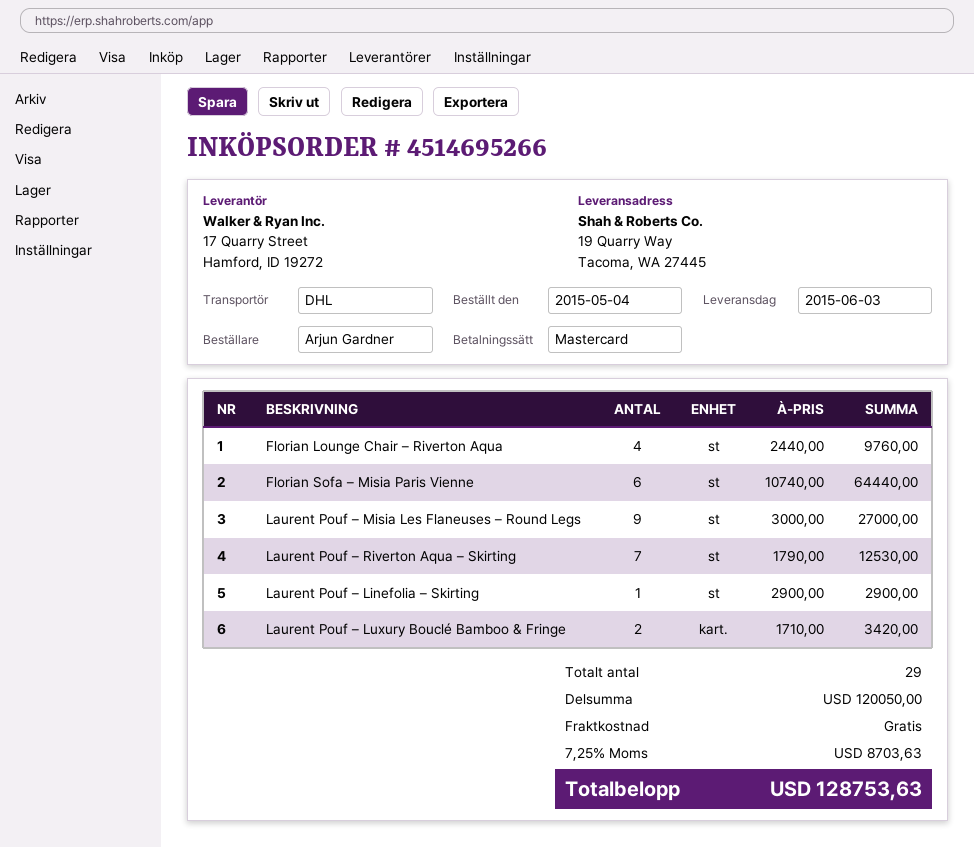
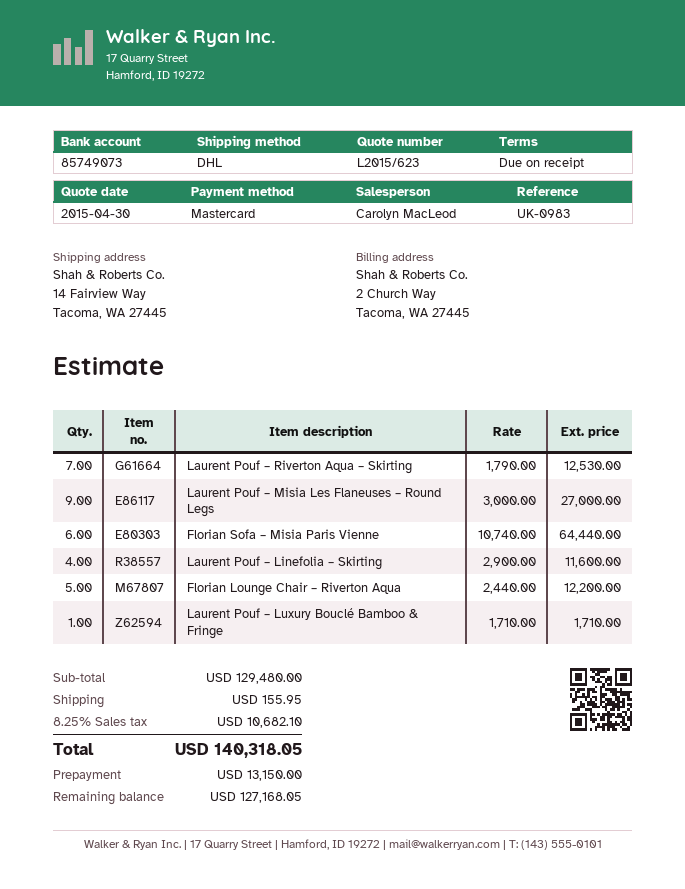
ship to: 19 Quarry Way, Tacoma, WA 27445 -> 14 Fairview Way, Tacoma, WA 27445
Florian Lounge Chair – Riverton Aqua: 4 x 2440.00 = 9760.00 -> 5 x 2440.00 = 12200.00
Laurent Pouf – Linefolia – Skirting: 1 x 2900.00 = 2900.00 -> 4 x 2900.00 = 11600.00
Laurent Pouf – Luxury Bouclé Bamboo & Fringe: 2 x 1710.00 = 3420.00 -> 1 x 1710.00 = 1710.00
subtotal: 120050.00 -> 129480.00
shipping: 0.00 -> 155.95
tax: 7.25% = 8703.63 -> 8.25% = 10682.10
total: 128753.63 -> 140318.05

